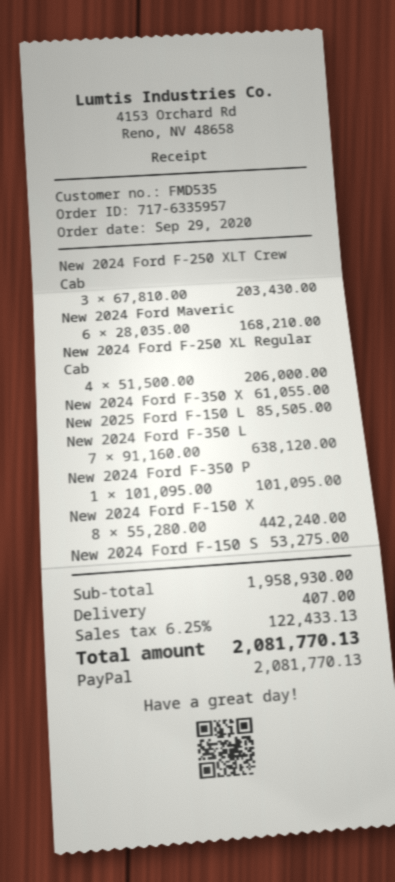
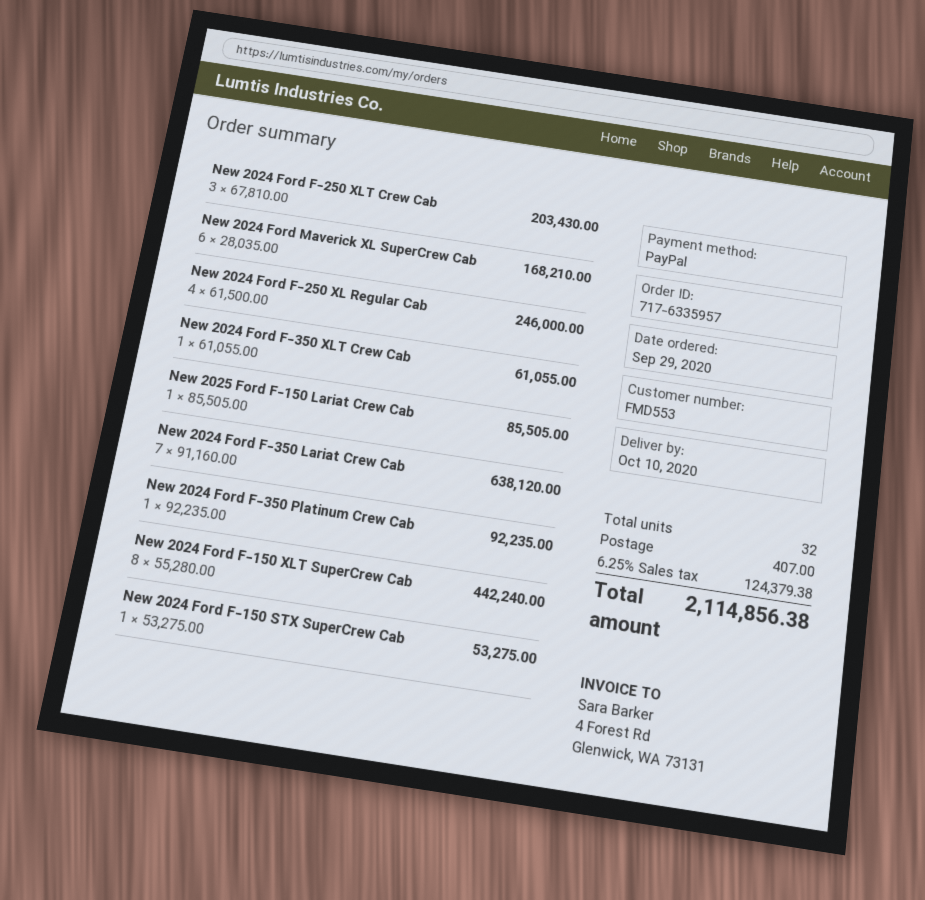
customer number: FMD535 -> FMD553
New 2024 Ford F-250 XL Regular Cab: 4 x 51500.00 = 206000.00 -> 4 x 61500.00 = 246000.00
New 2024 Ford F-350 P: 1 x 101095.00 = 101095.00 -> 1 x 92235.00 = 92235.00
tax: 6.25% = 122433.13 -> 6.25% = 124379.38
total: 2081770.13 -> 2114856.38

